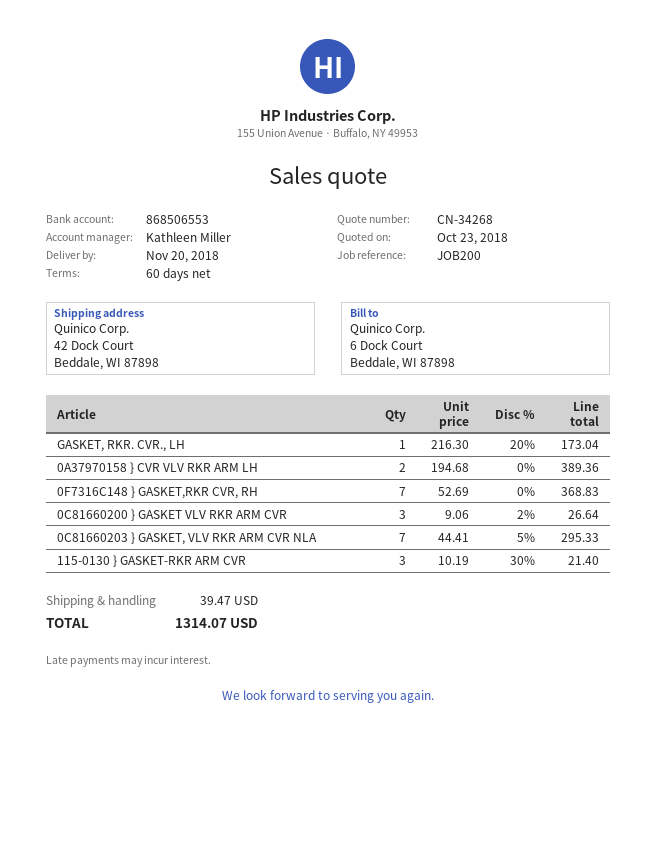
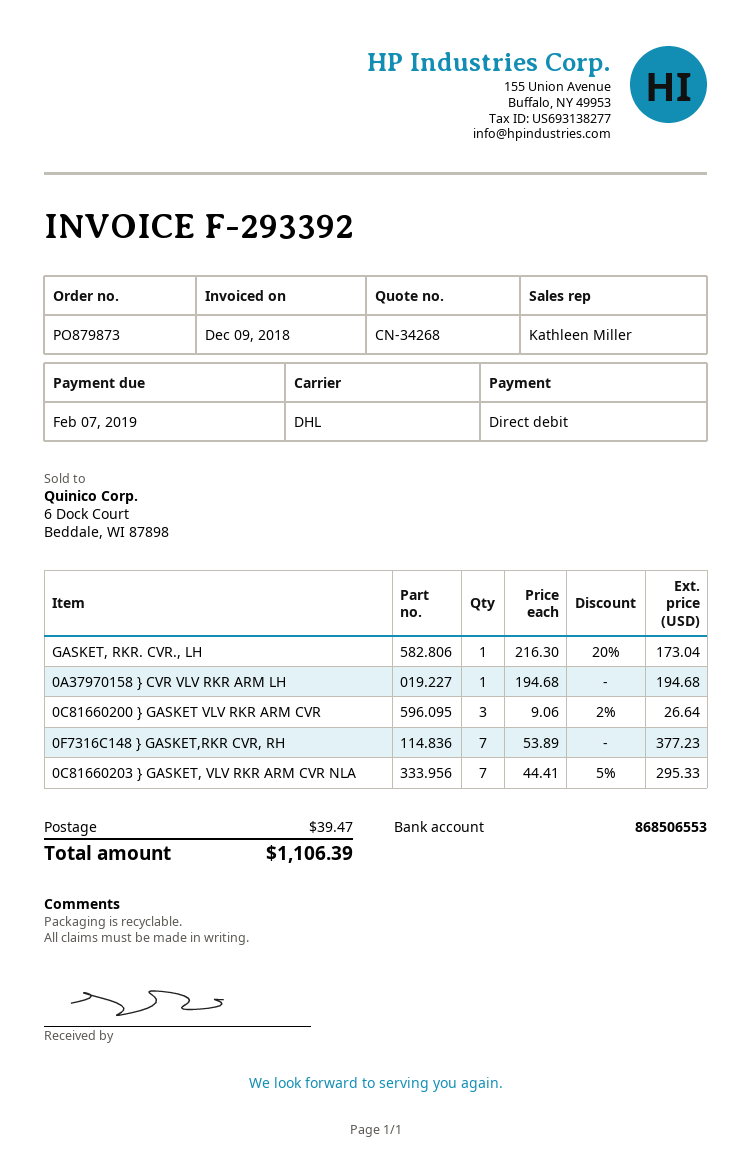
0A37970158 } CVR VLV RKR ARM LH: 2 x 194.68 = 389.36 -> 1 x 194.68 = 194.68
0F7316C148 } GASKET,RKR CVR, RH: 7 x 52.69 = 368.83 -> 7 x 53.89 = 377.23
115-0130 } GASKET-RKR ARM CVR: 3 x 10.19 - 30% = 21.40 -> none
total: 1314.07 -> 1106.39

